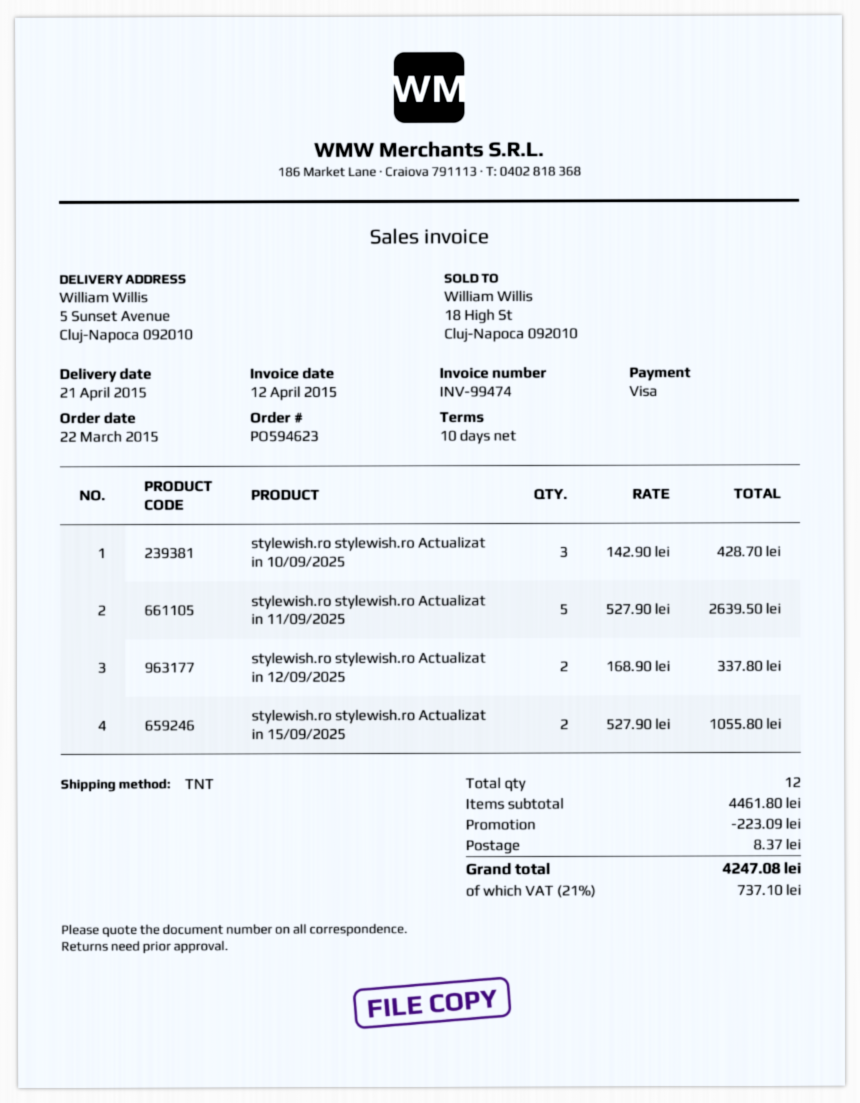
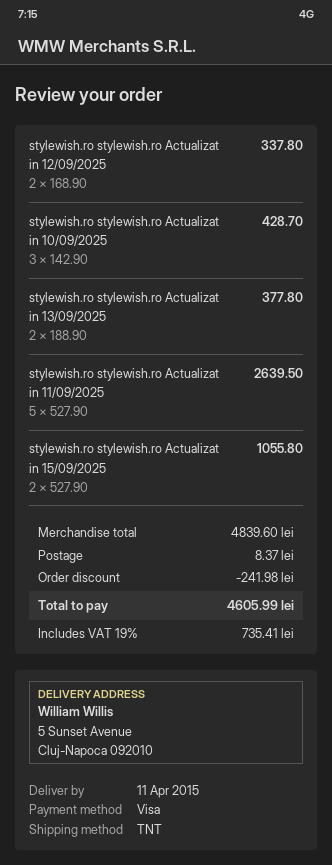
delivery date: 2015-04-21 -> 2015-04-11
stylewish.ro stylewish.ro Actualizat in 13/09/2025: none -> 2 x 188.90 = 377.80
subtotal: 4461.80 -> 4839.60
discount: 223.09 -> 241.98
tax: 21% = 737.10 -> 19% = 735.41
total: 4247.08 -> 4605.99

